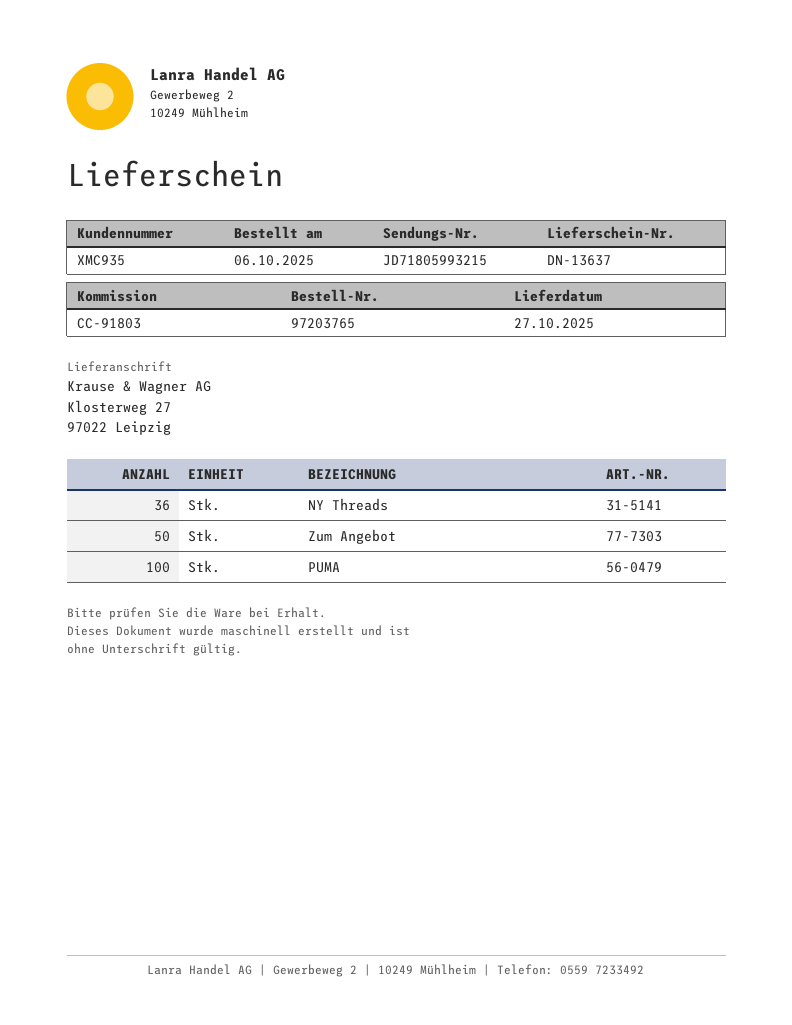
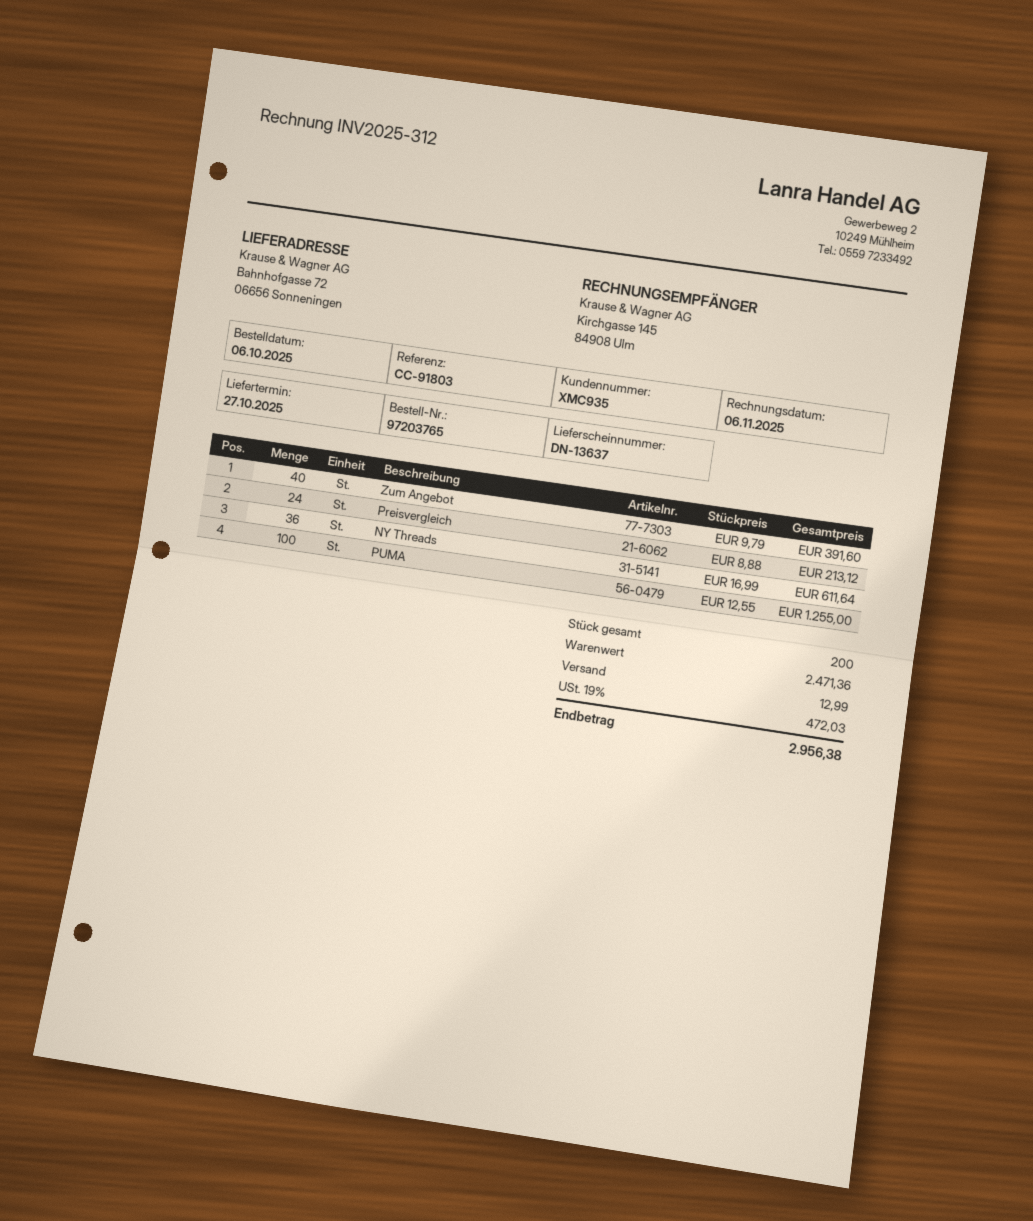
ship to: Klosterweg 27, 97022 Leipzig -> Bahnhofgasse 72, 06656 Sonneningen
Zum Angebot: 50 -> 40
Preisvergleich: none -> 24

